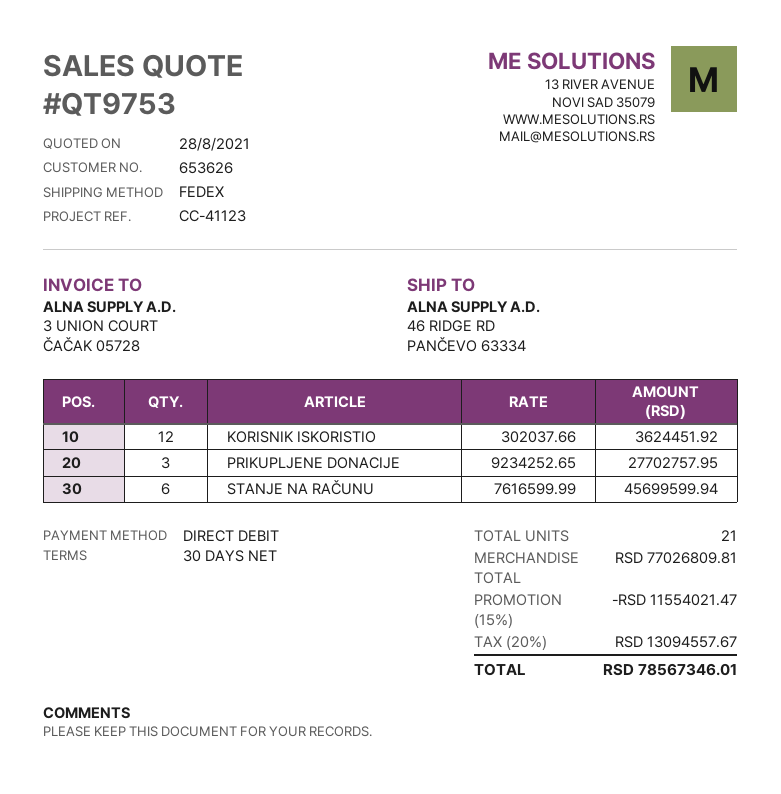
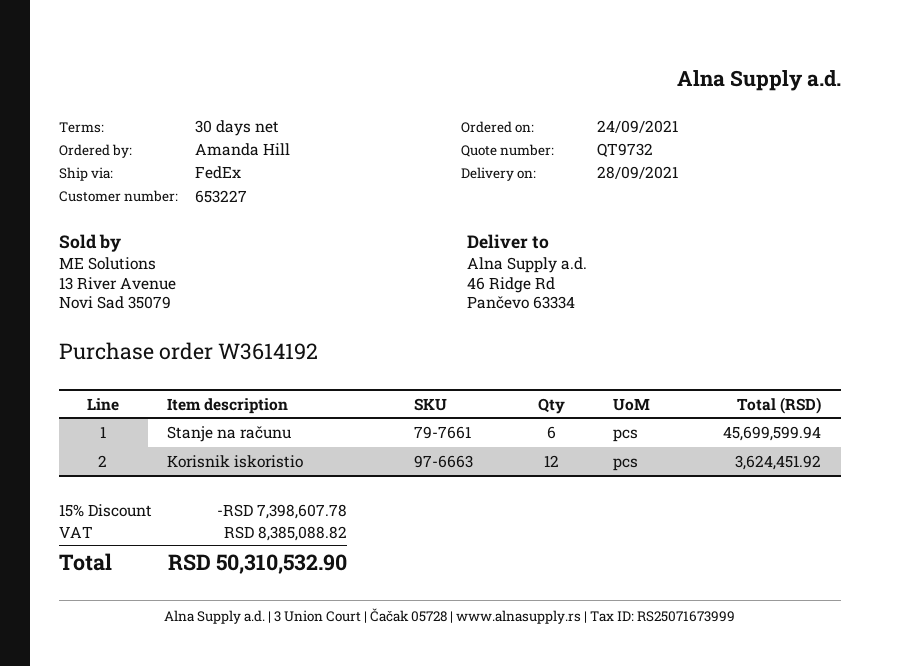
quote number: QT9753 -> QT9732
customer number: 653626 -> 653227
PRIKUPLJENE DONACIJE: 3 for 27702757.95 -> none
discount: 15% = 11554021.47 -> 15% = 7398607.78
tax: 13094557.67 -> 8385088.82
total: 78567346.01 -> 50310532.90

